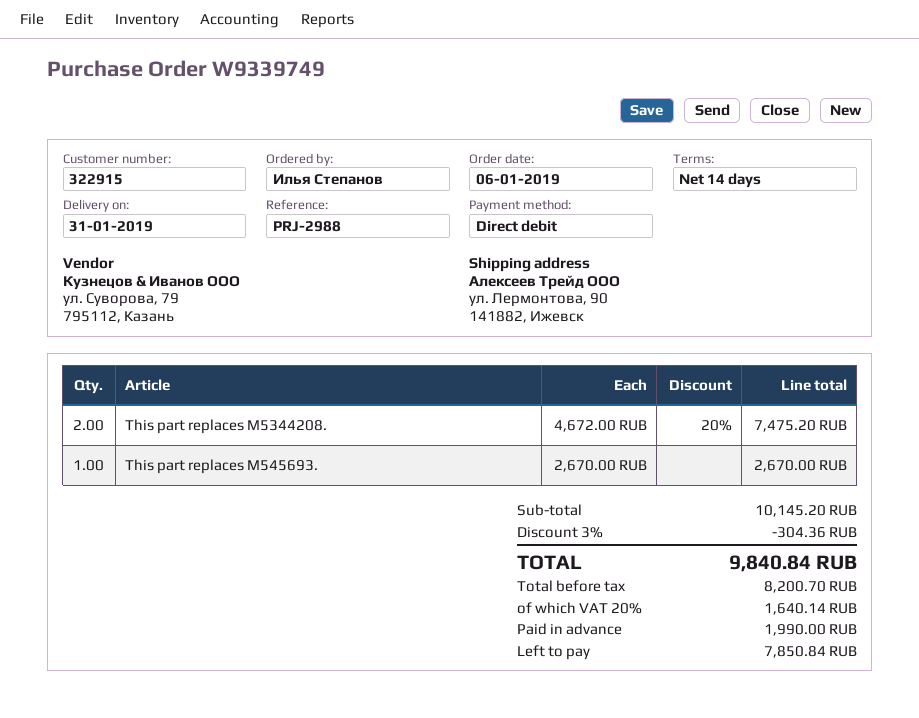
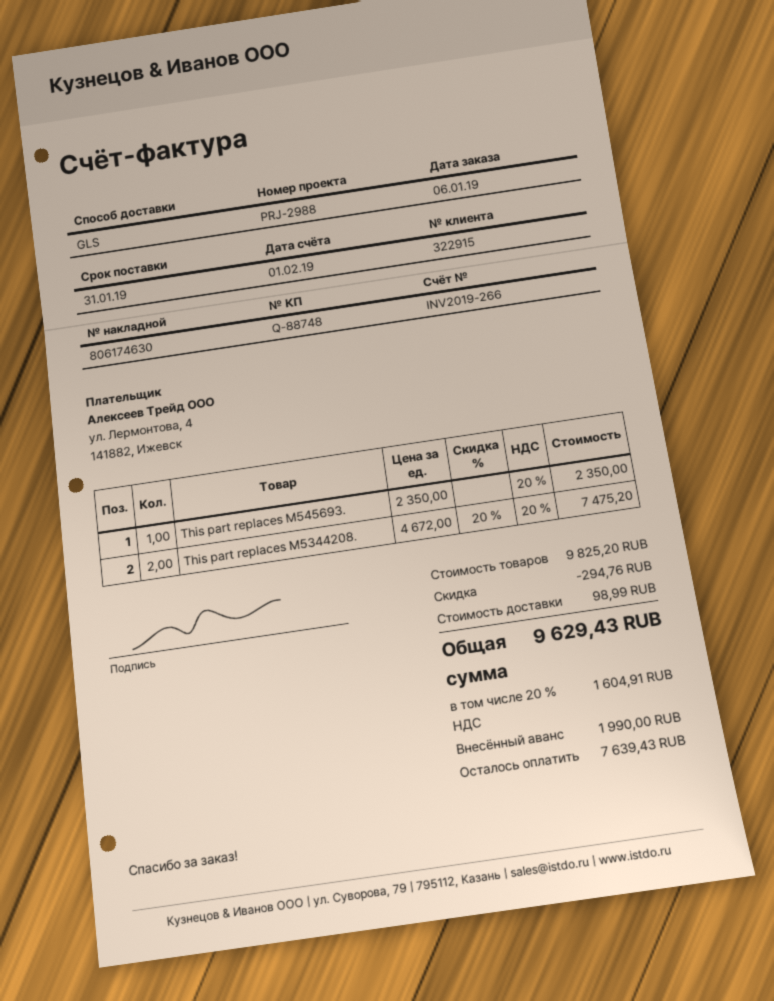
This part replaces M545693.: 1 x 2670.00 = 2670.00 -> 1 x 2350.00 = 2350.00
subtotal: 10145.20 -> 9825.20
discount: 304.36 -> 294.76
shipping: none -> 98.99
tax: 20% = 1640.14 -> 20% = 1604.91
total: 9840.84 -> 9629.43
balance: 7850.84 -> 7639.43

